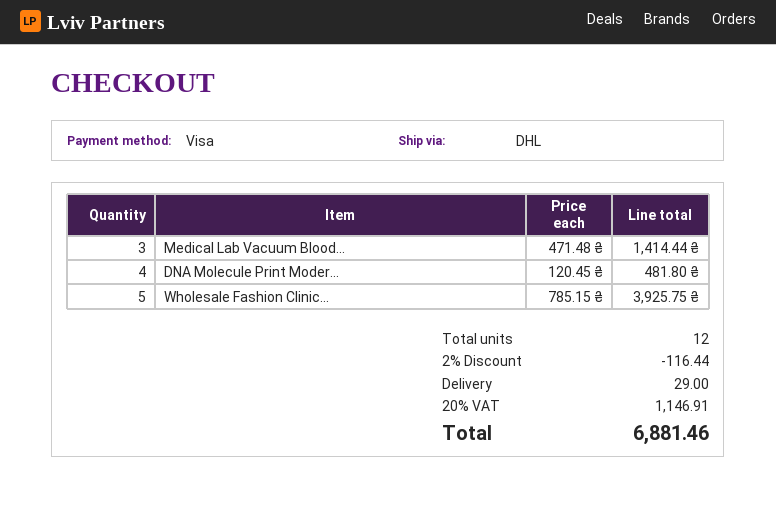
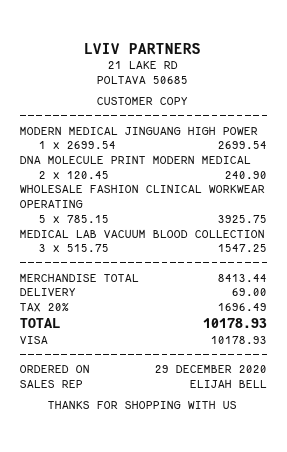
Medical Lab Vacuum Blood...: 3 x 471.48 = 1414.44 -> 3 x 515.75 = 1547.25
DNA Molecule Print Moder...: 4 x 120.45 = 481.80 -> 2 x 120.45 = 240.90
MODERN MEDICAL JINGUANG HIGH POWER: none -> 1 x 2699.54 = 2699.54
discount: 2% = 116.44 -> none
shipping: 29.00 -> 69.00
tax: 20% = 1146.91 -> 20% = 1696.49
total: 6881.46 -> 10178.93

